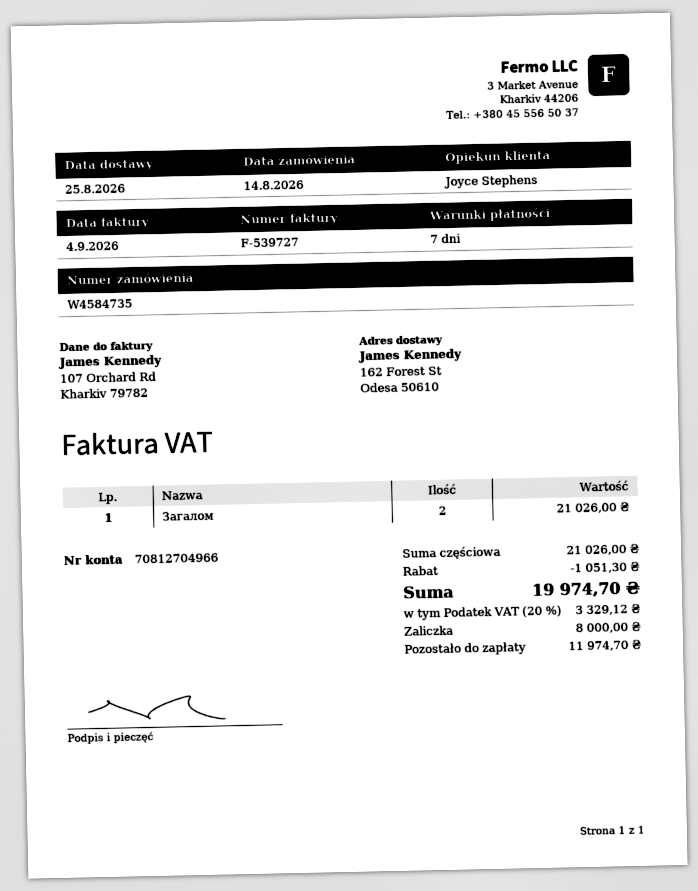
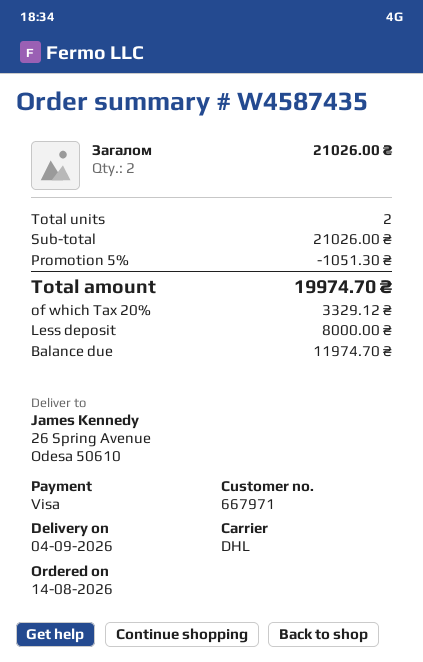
order number: W4584735 -> W4587435
delivery date: 2026-08-25 -> 2026-09-04
ship to: 162 Forest St, Odesa 50610 -> 26 Spring Avenue, Odesa 50610

